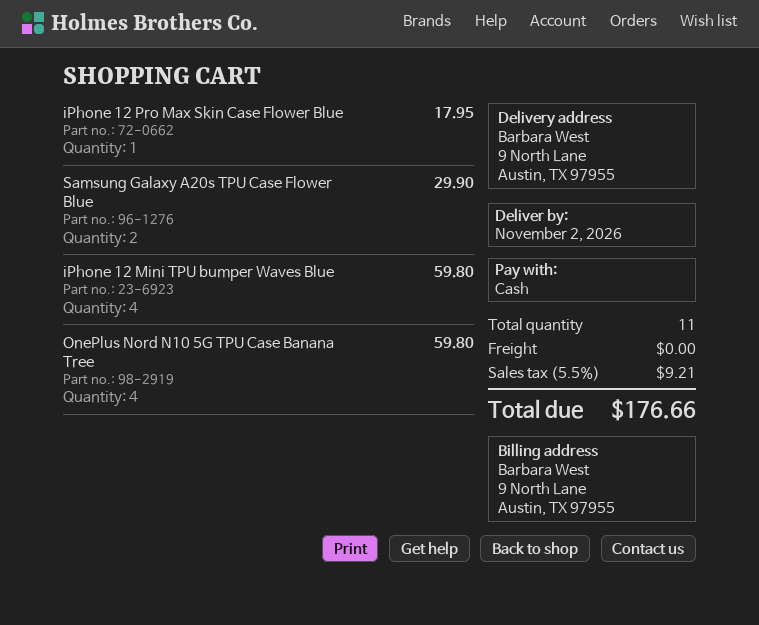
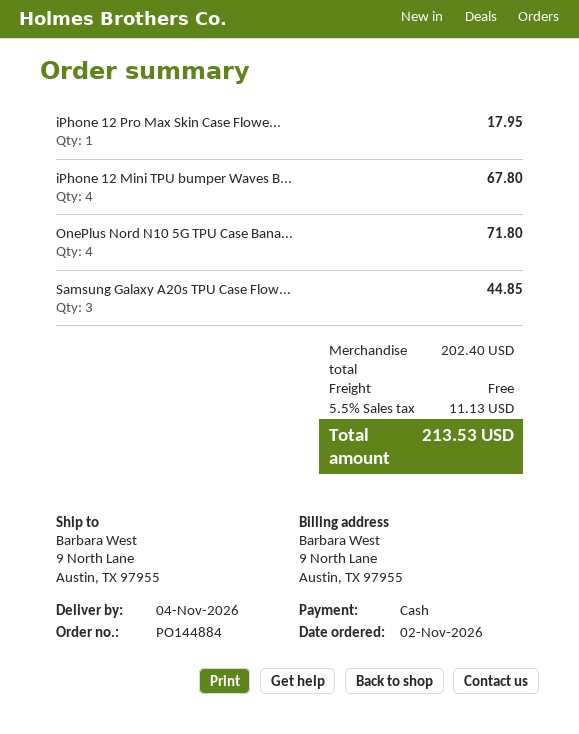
delivery date: 2026-11-02 -> 2026-11-04
Samsung Galaxy A20s TPU Case Flower Blue: 2 for 29.90 -> 3 for 44.85
iPhone 12 Mini TPU bumper Waves Blue: 4 for 59.80 -> 4 for 67.80
OnePlus Nord N10 5G TPU Case Banana Tree: 4 for 59.80 -> 4 for 71.80
tax: 5.5% = 9.21 -> 5.5% = 11.13
total: 176.66 -> 213.53

